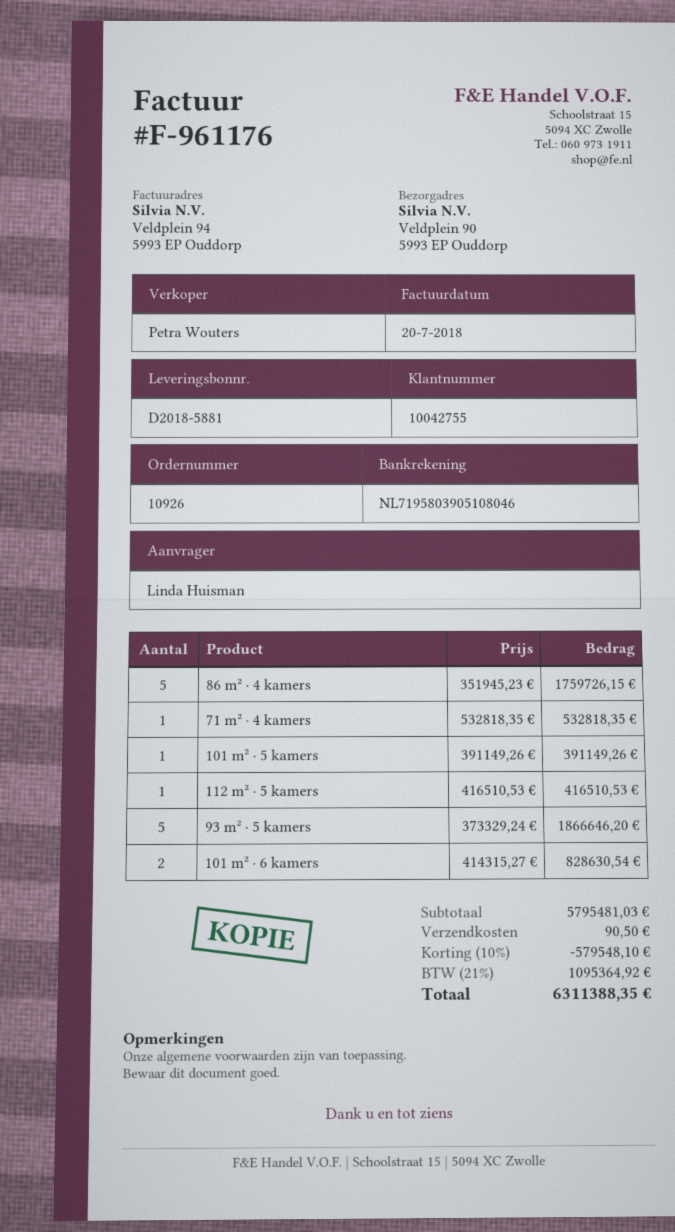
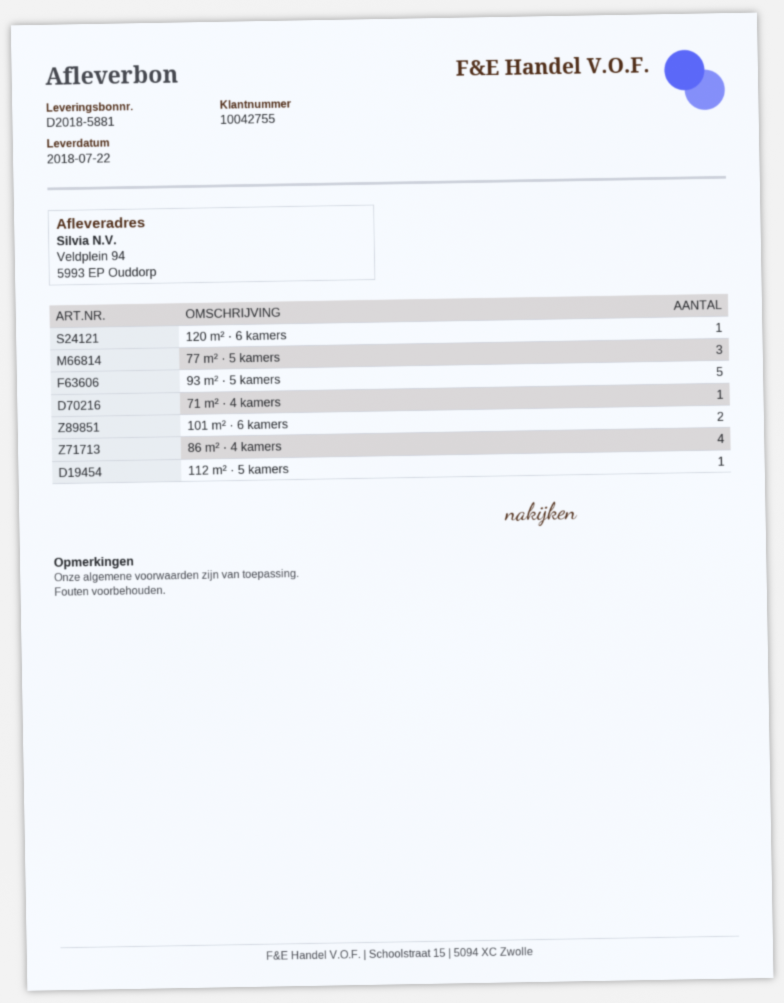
ship to: Veldplein 90, 5993 EP Ouddorp -> Veldplein 94, 5993 EP Ouddorp
86 m² · 4 kamers: 5 -> 4
101 m² · 5 kamers: 1 -> none
120 m² · 6 kamers: none -> 1
77 m² · 5 kamers: none -> 3

